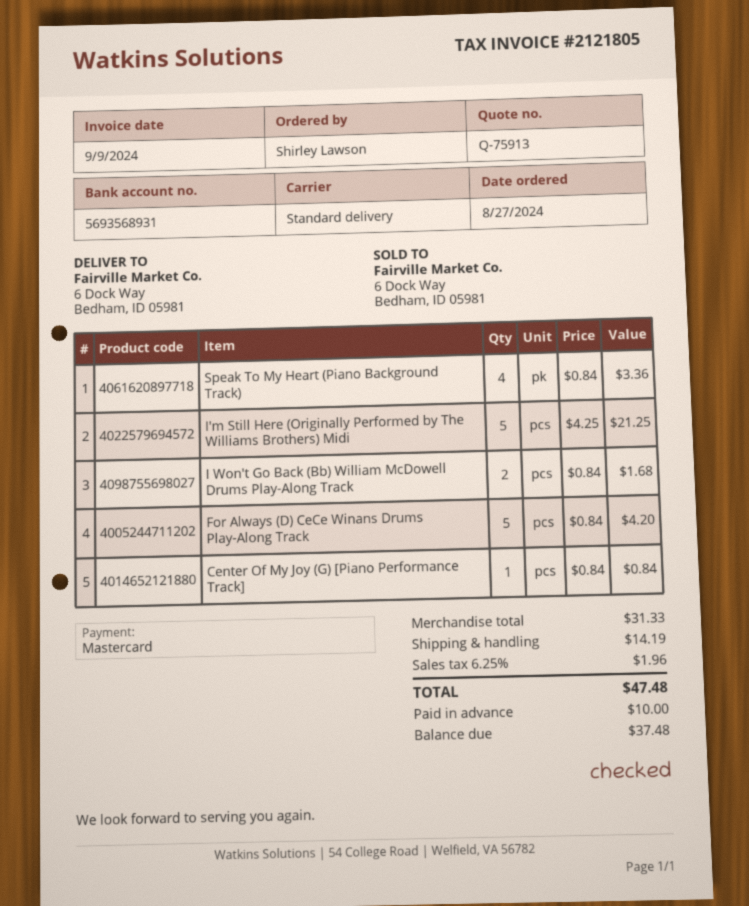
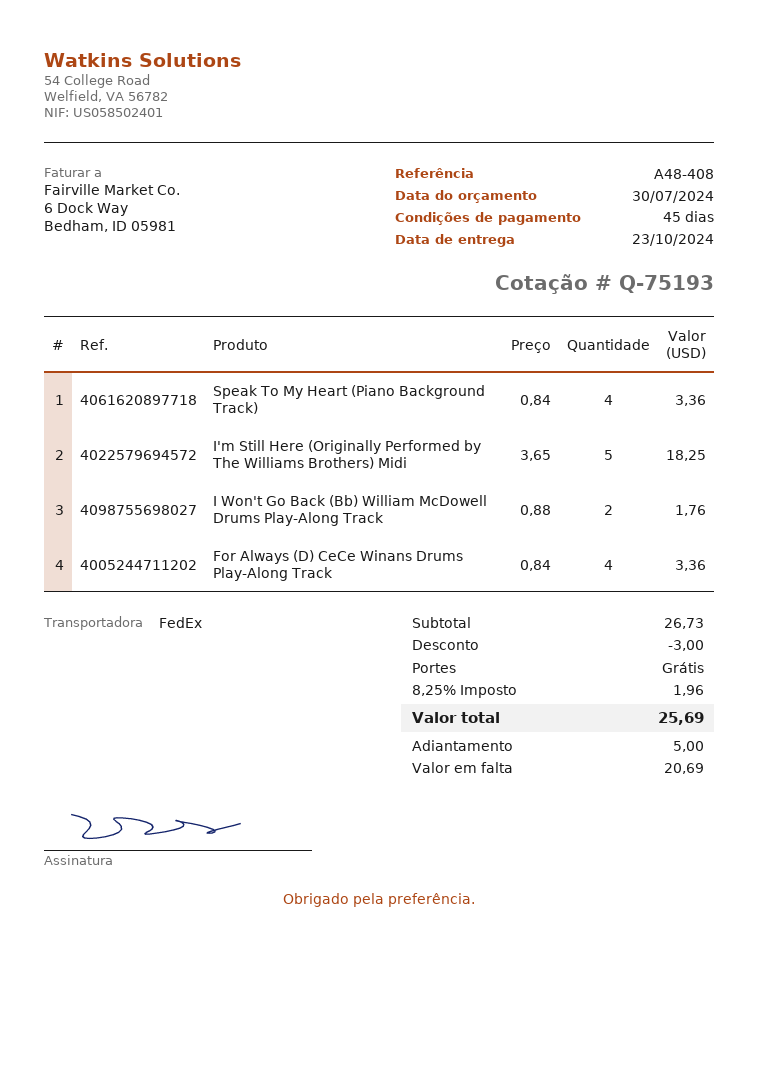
quote number: Q-75913 -> Q-75193
shipping method: standard -> FedEx
I'm Still Here (Originally Performed by The Williams Brothers) Midi: 5 x 4.25 = 21.25 -> 5 x 3.65 = 18.25
I Won't Go Back (Bb) William McDowell Drums Play-Along Track: 2 x 0.84 = 1.68 -> 2 x 0.88 = 1.76
For Always (D) CeCe Winans Drums Play-Along Track: 5 x 0.84 = 4.20 -> 4 x 0.84 = 3.36
Center Of My Joy (G) [Piano Performance Track]: 1 x 0.84 = 0.84 -> none
subtotal: 31.33 -> 26.73
discount: none -> 3.00
shipping: 14.19 -> 0.00
tax: 6.25% = 1.96 -> 8.25% = 1.96
total: 47.48 -> 25.69
deposit: 10.00 -> 5.00
balance: 37.48 -> 20.69

